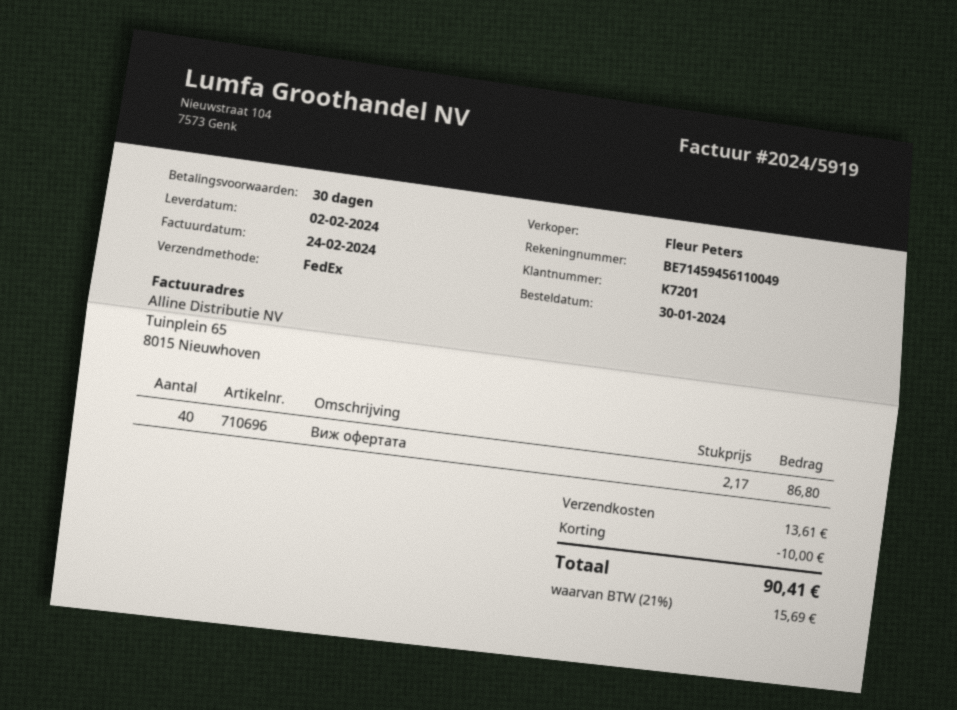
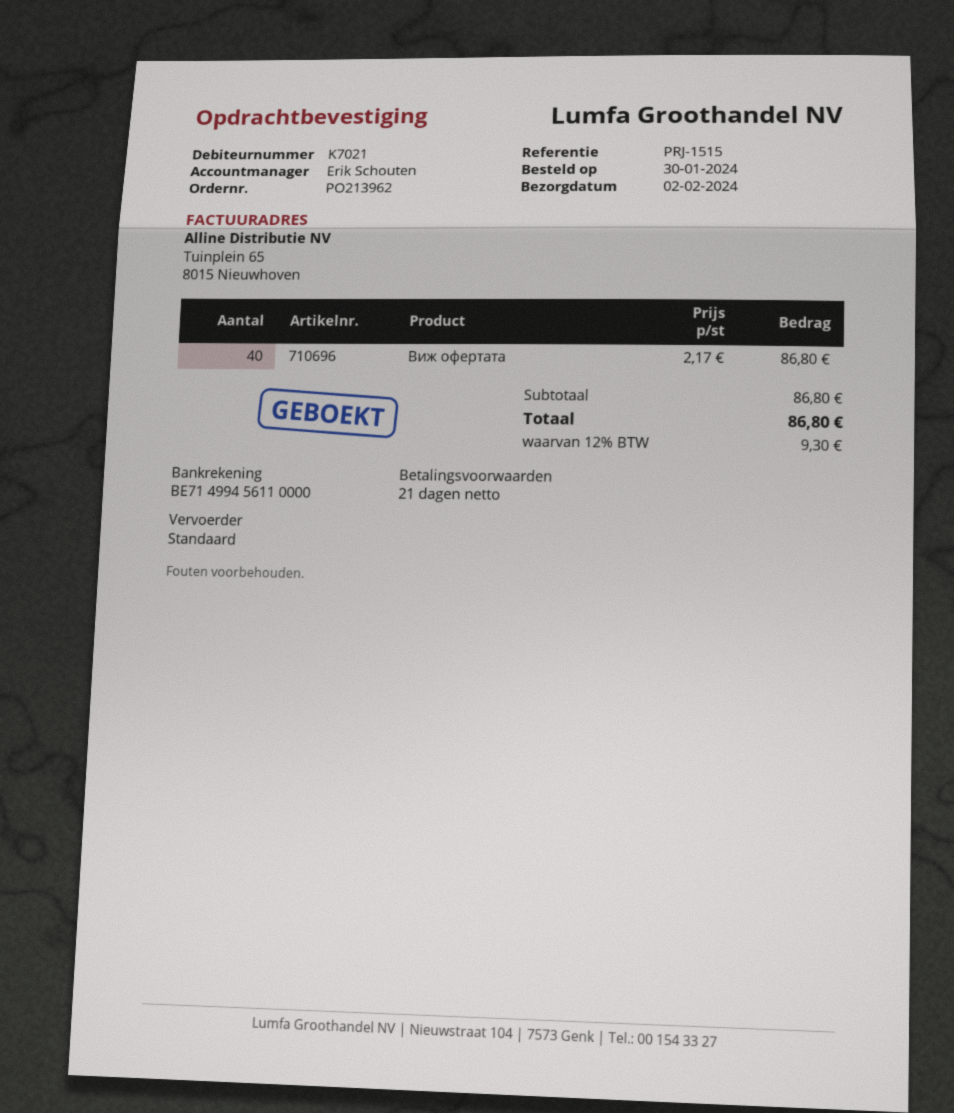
payment terms: 30 days -> 21 days
customer number: K7201 -> K7021
sales rep: Fleur Peters -> Erik Schouten
bank account: BE71459456110049 -> BE71499456110000
shipping method: FedEx -> standard
discount: 10.00 -> none
shipping: 13.61 -> none
tax: 21% = 15.69 -> 12% = 9.30
total: 90.41 -> 86.80

